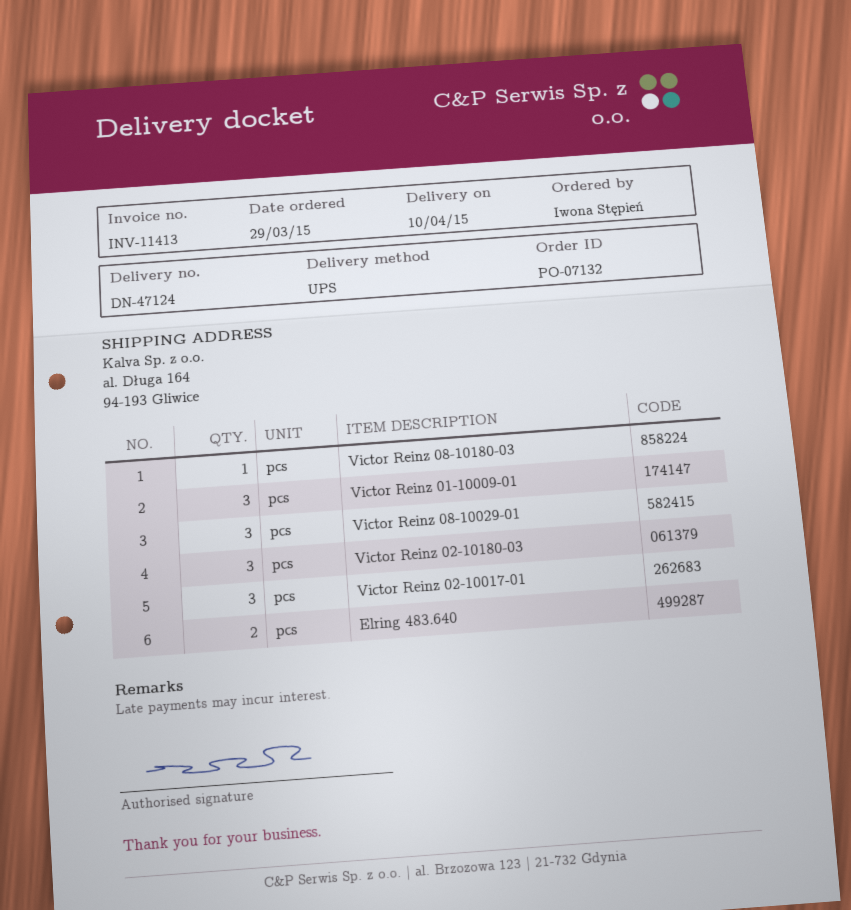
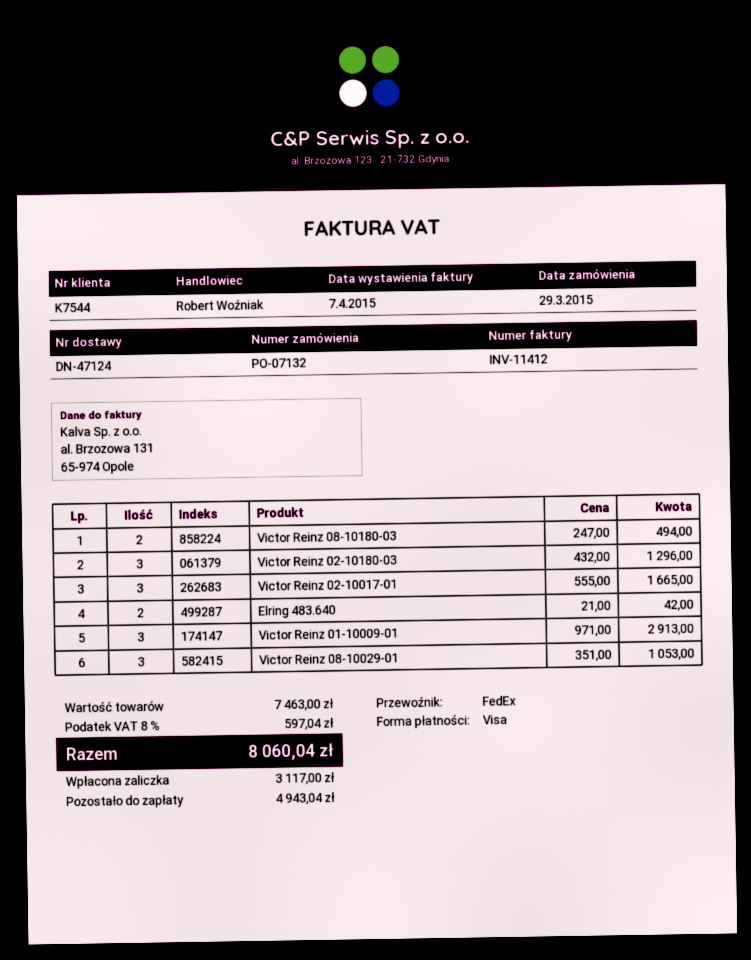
invoice number: INV-11413 -> INV-11412
shipping method: UPS -> FedEx
Victor Reinz 08-10180-03: 1 -> 2

